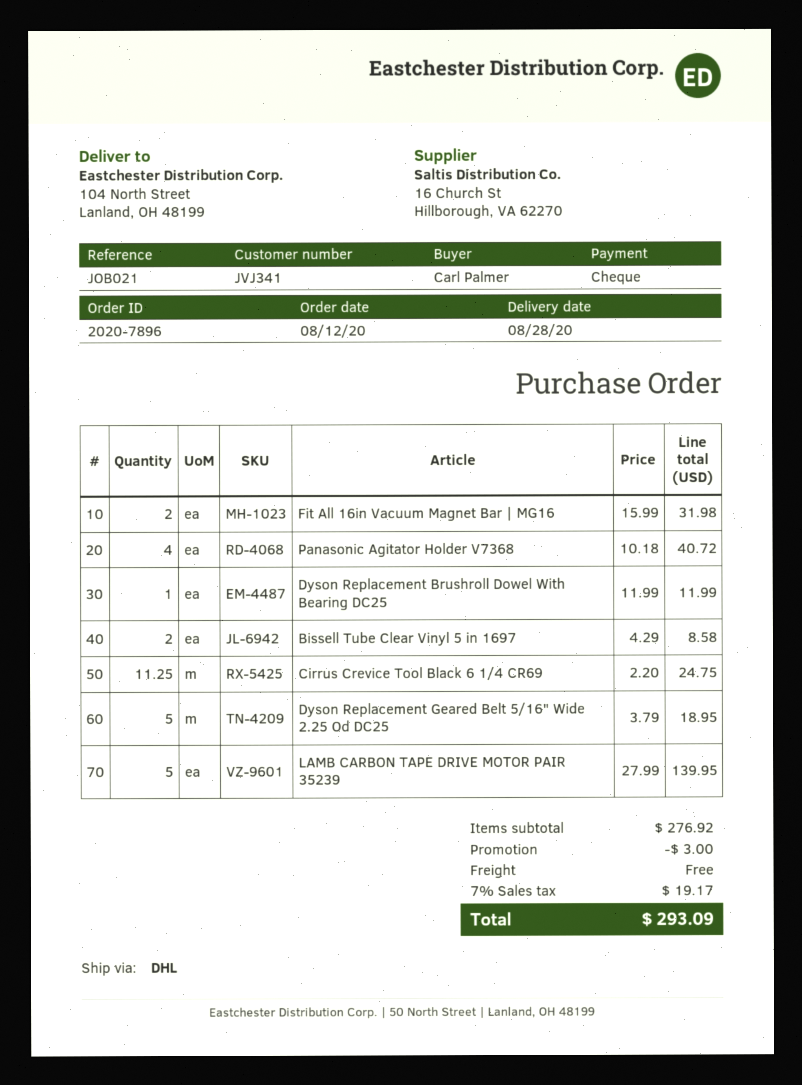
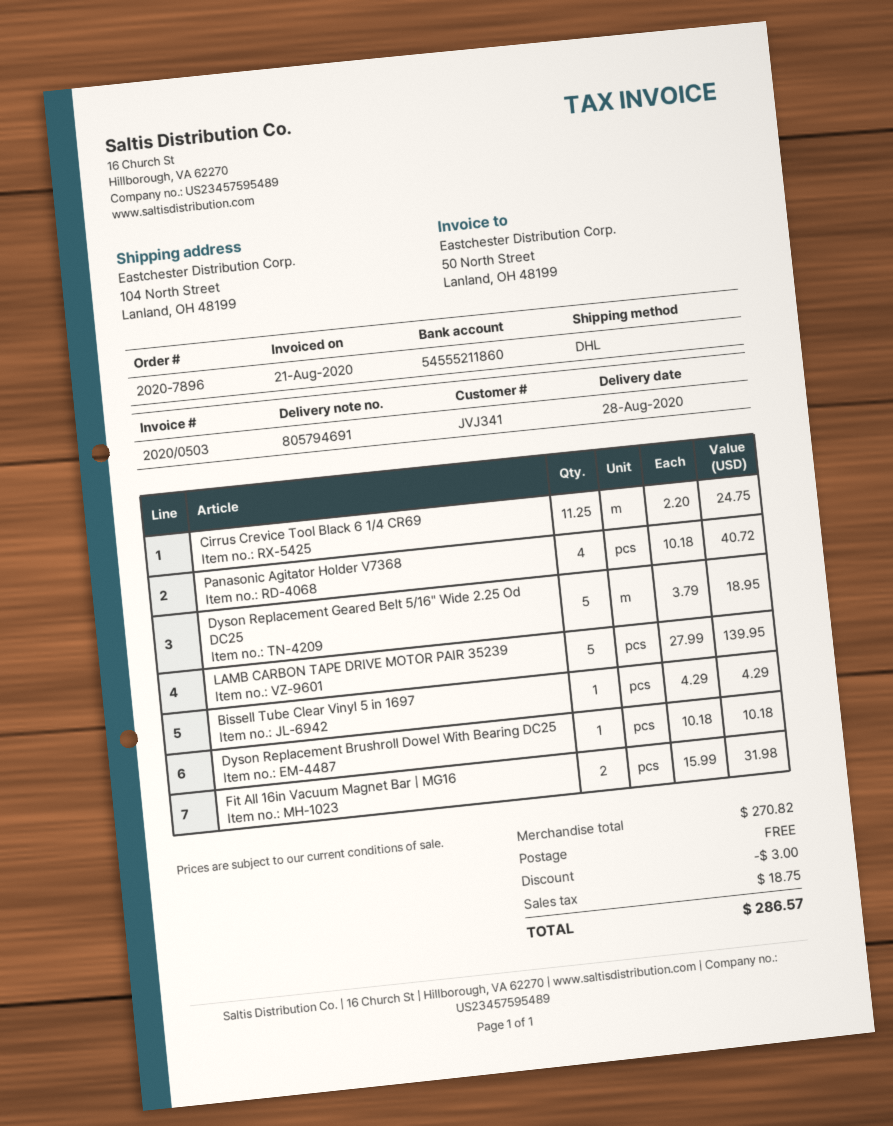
Dyson Replacement Brushroll Dowel With Bearing DC25: 1 x 11.99 = 11.99 -> 1 x 10.18 = 10.18
Bissell Tube Clear Vinyl 5 in 1697: 2 x 4.29 = 8.58 -> 1 x 4.29 = 4.29
subtotal: 276.92 -> 270.82
tax: 19.17 -> 18.75
total: 293.09 -> 286.57

